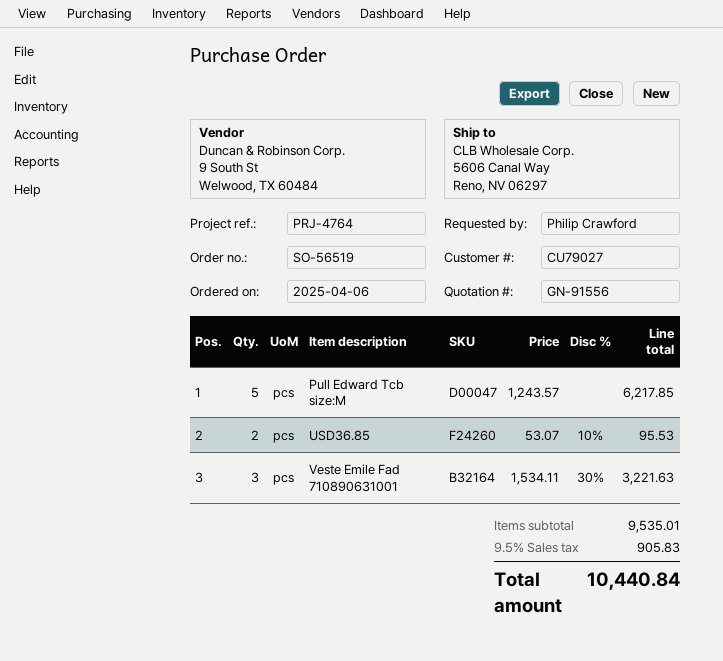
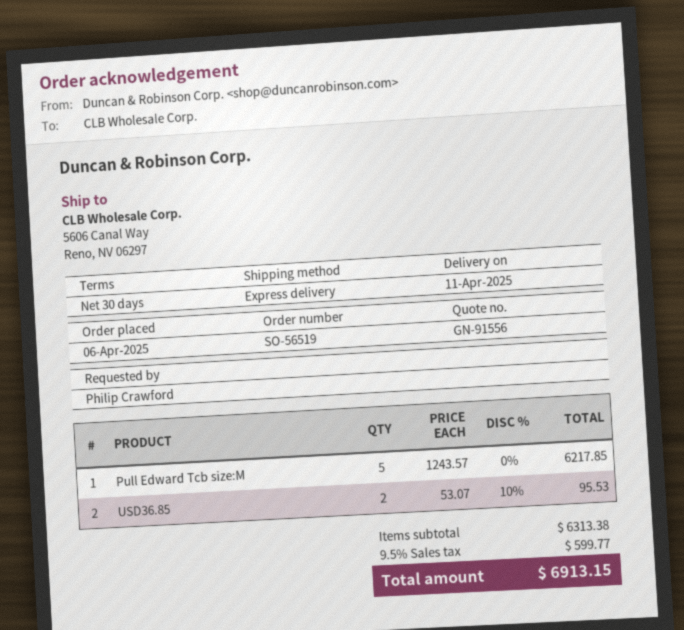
Veste Emile Fad 710890631001: 3 x 1534.11 - 30% = 3221.63 -> none
subtotal: 9535.01 -> 6313.38
tax: 9.5% = 905.83 -> 9.5% = 599.77
total: 10440.84 -> 6913.15

